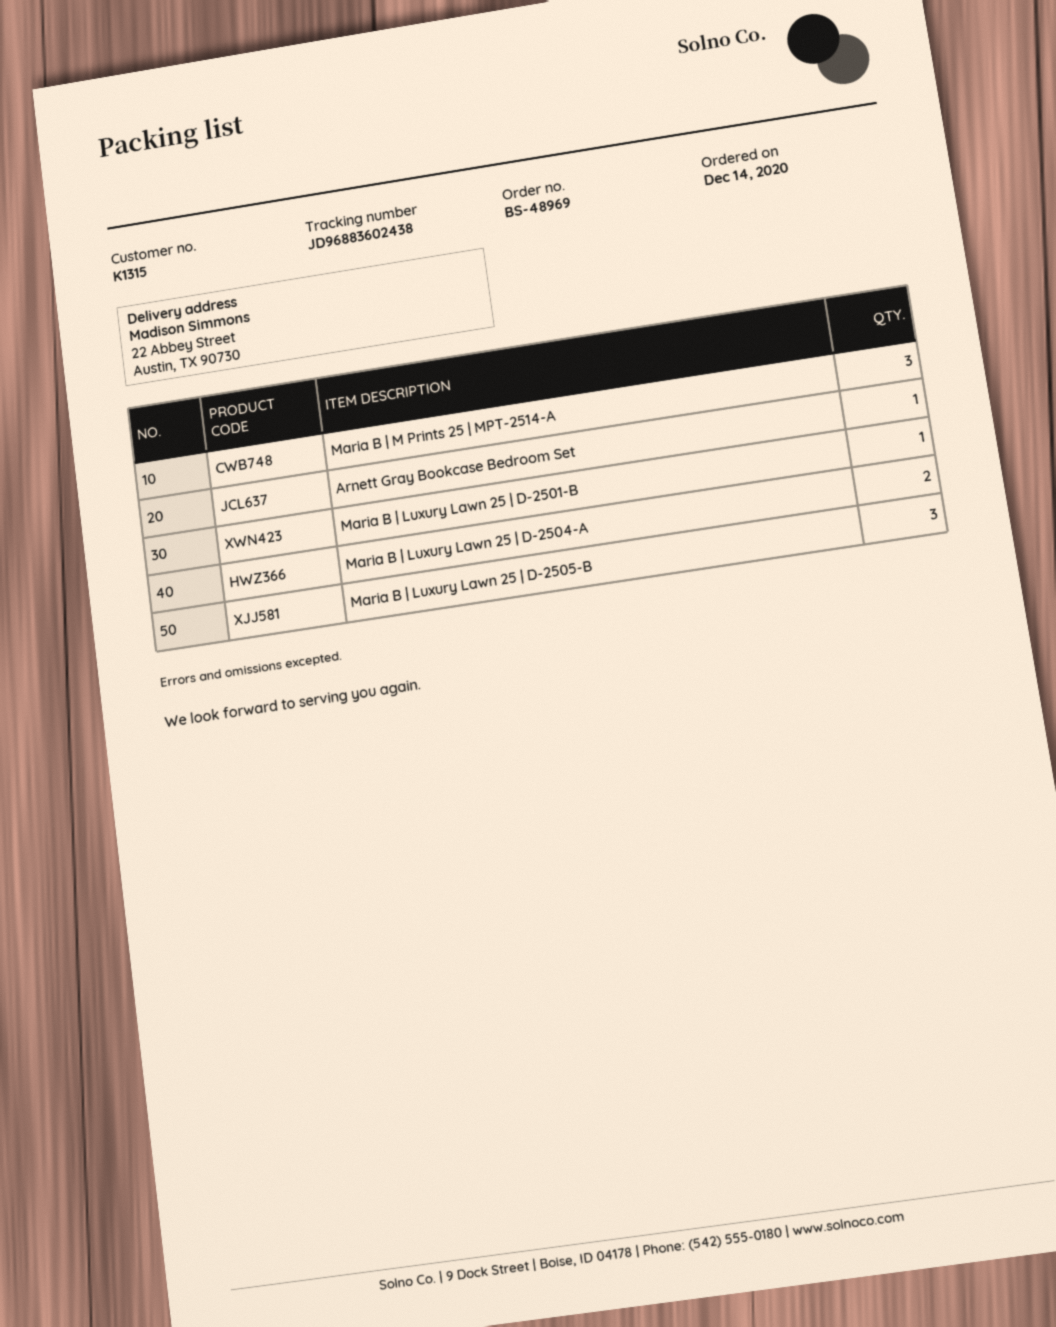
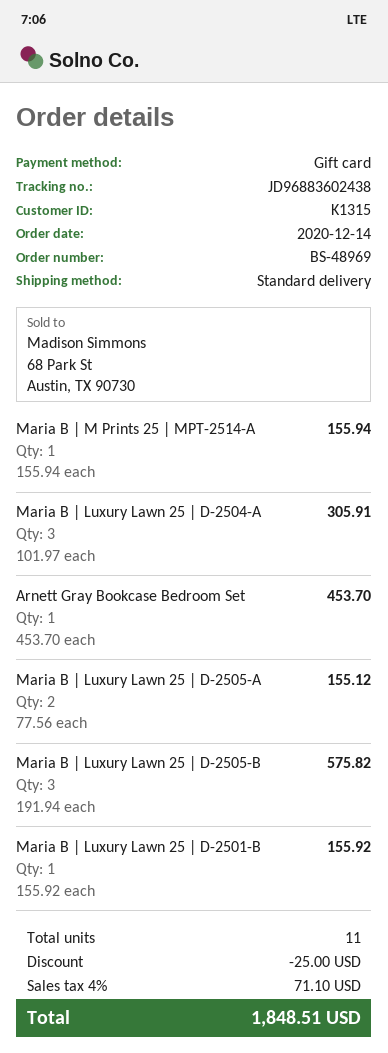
Maria B | M Prints 25 | MPT-2514-A: 3 -> 1
Maria B | Luxury Lawn 25 | D-2504-A: 2 -> 3
Maria B | Luxury Lawn 25 | D-2505-A: none -> 2

